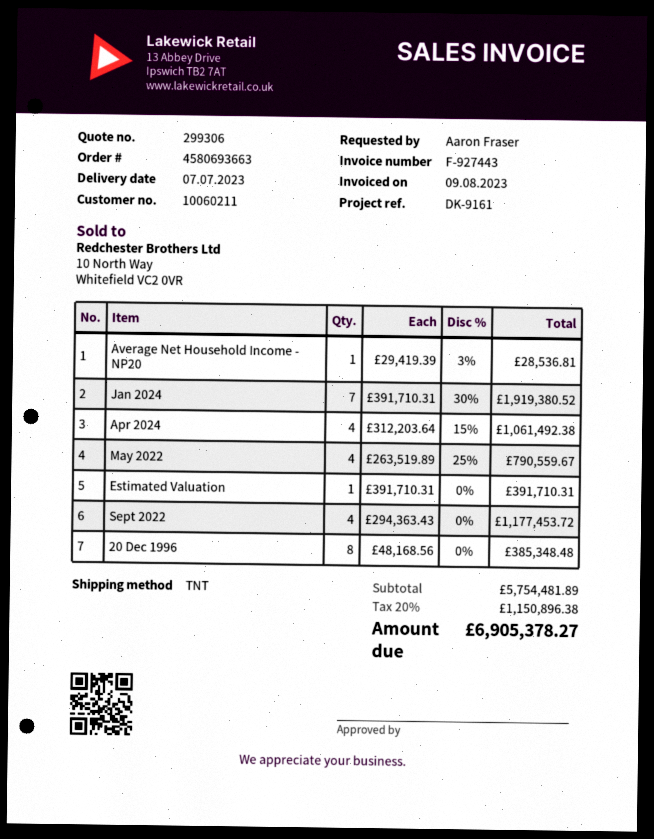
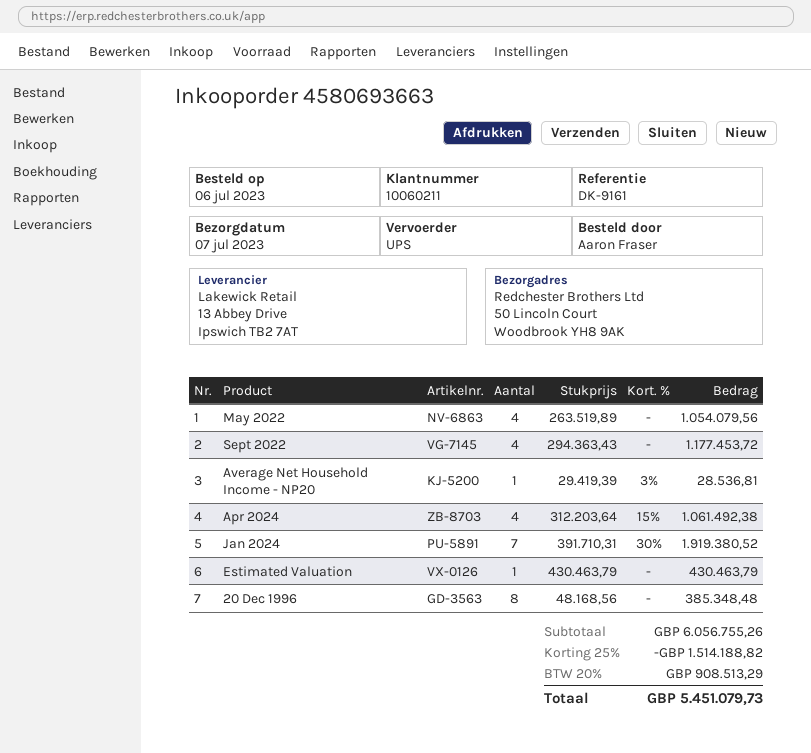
shipping method: TNT -> UPS
May 2022: 4 x 263519.89 - 25% = 790559.67 -> 4 x 263519.89 = 1054079.56
Estimated Valuation: 1 x 391710.31 = 391710.31 -> 1 x 430463.79 = 430463.79
subtotal: 5754481.89 -> 6056755.26
discount: none -> 25% = 1514188.82
tax: 20% = 1150896.38 -> 20% = 908513.29
total: 6905378.27 -> 5451079.73

